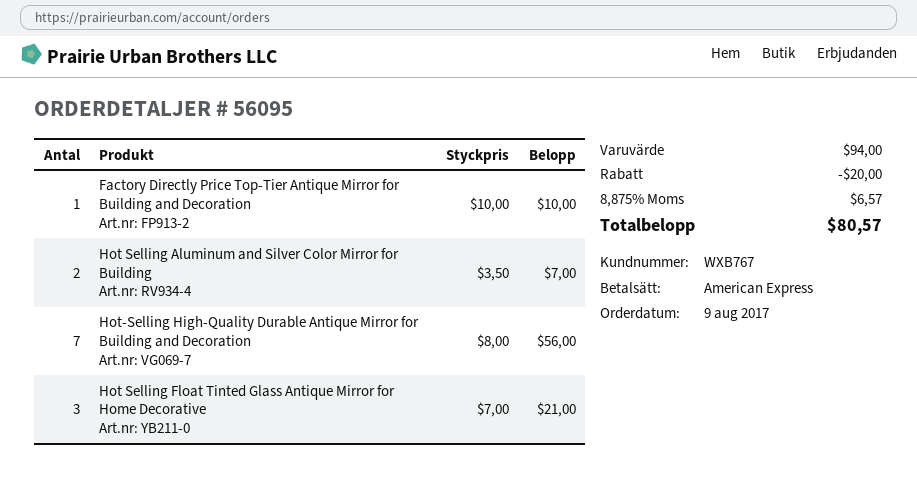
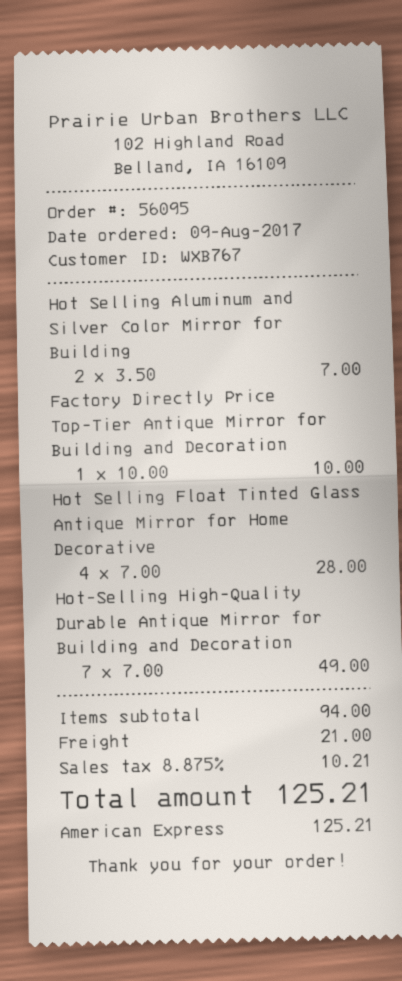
Hot-Selling High-Quality Durable Antique Mirror for Building and Decoration: 7 x 8.00 = 56.00 -> 7 x 7.00 = 49.00
Hot Selling Float Tinted Glass Antique Mirror for Home Decorative: 3 x 7.00 = 21.00 -> 4 x 7.00 = 28.00
discount: 20.00 -> none
shipping: none -> 21.00
tax: 8.875% = 6.57 -> 8.875% = 10.21
total: 80.57 -> 125.21

